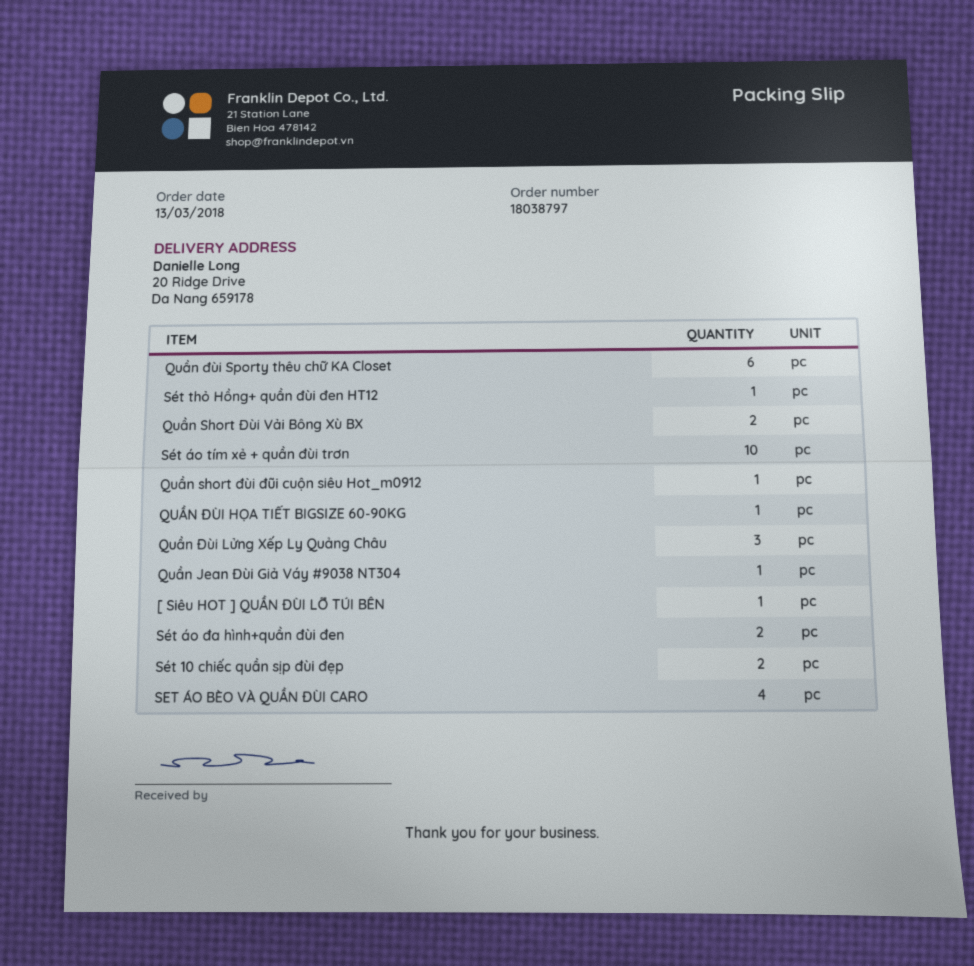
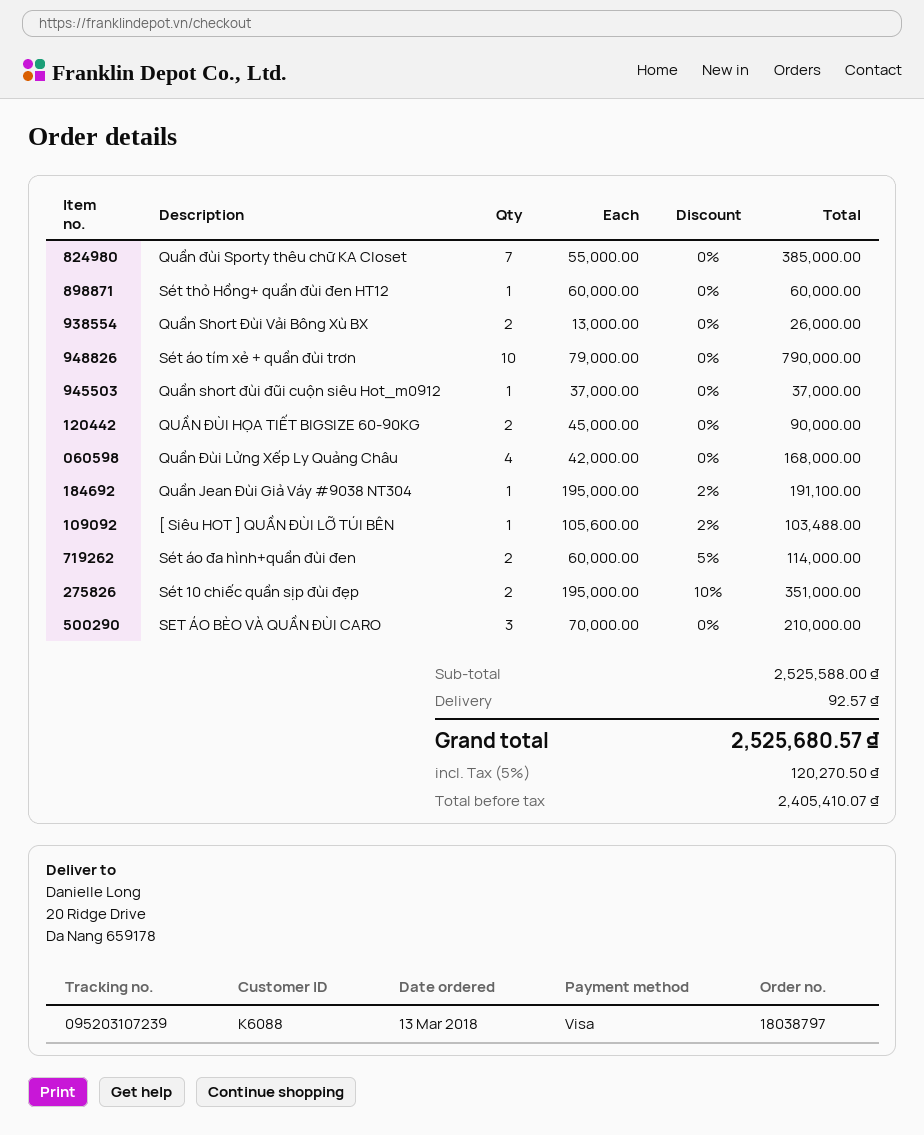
Quần đùi Sporty thêu chữ KA Closet: 6 -> 7
QUẦN ĐÙI HỌA TIẾT BIGSIZE 60-90KG: 1 -> 2
Quần Đùi Lửng Xếp Ly Quảng Châu: 3 -> 4
SET ÁO BÈO VÀ QUẦN ĐÙI CARO: 4 -> 3

